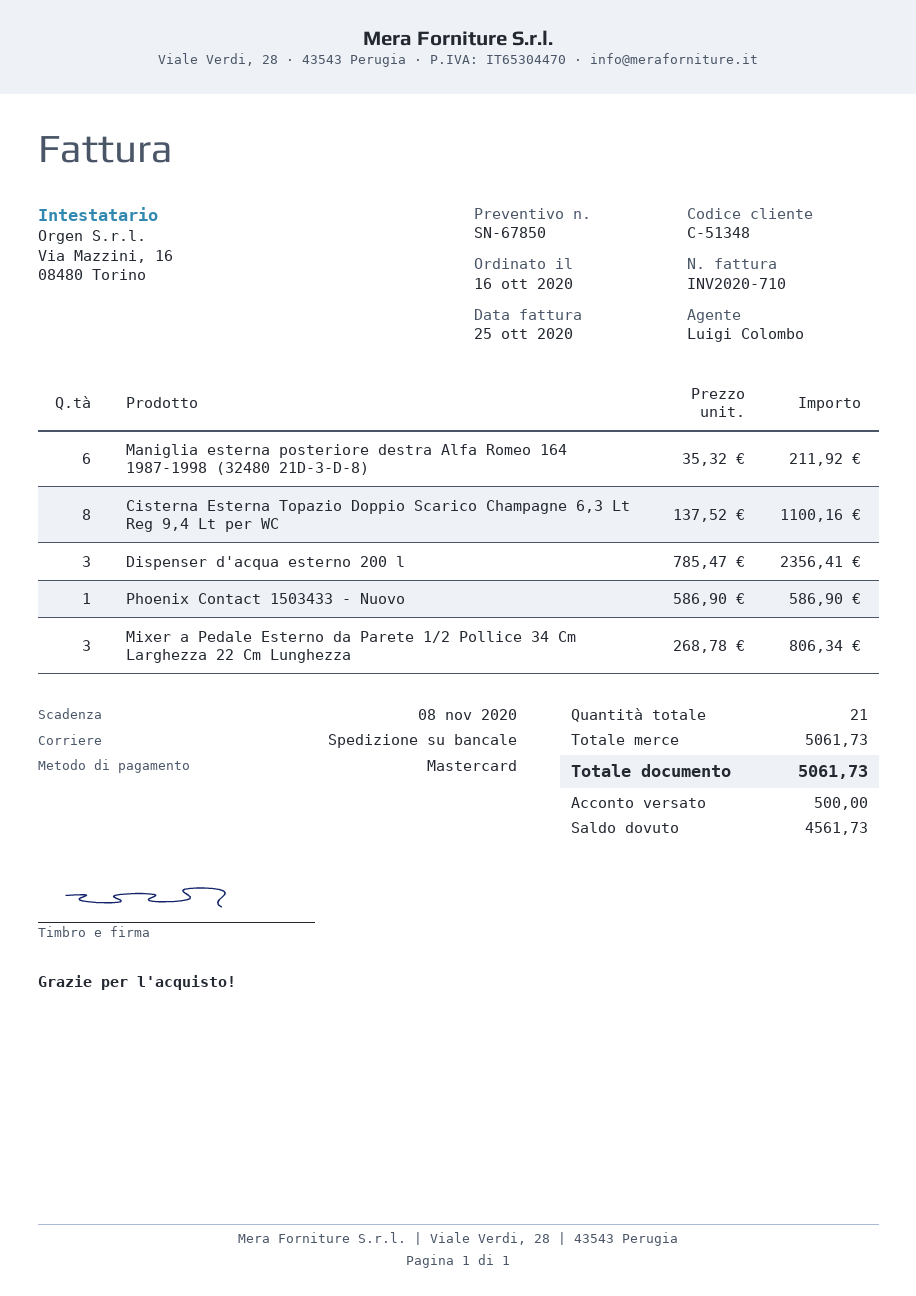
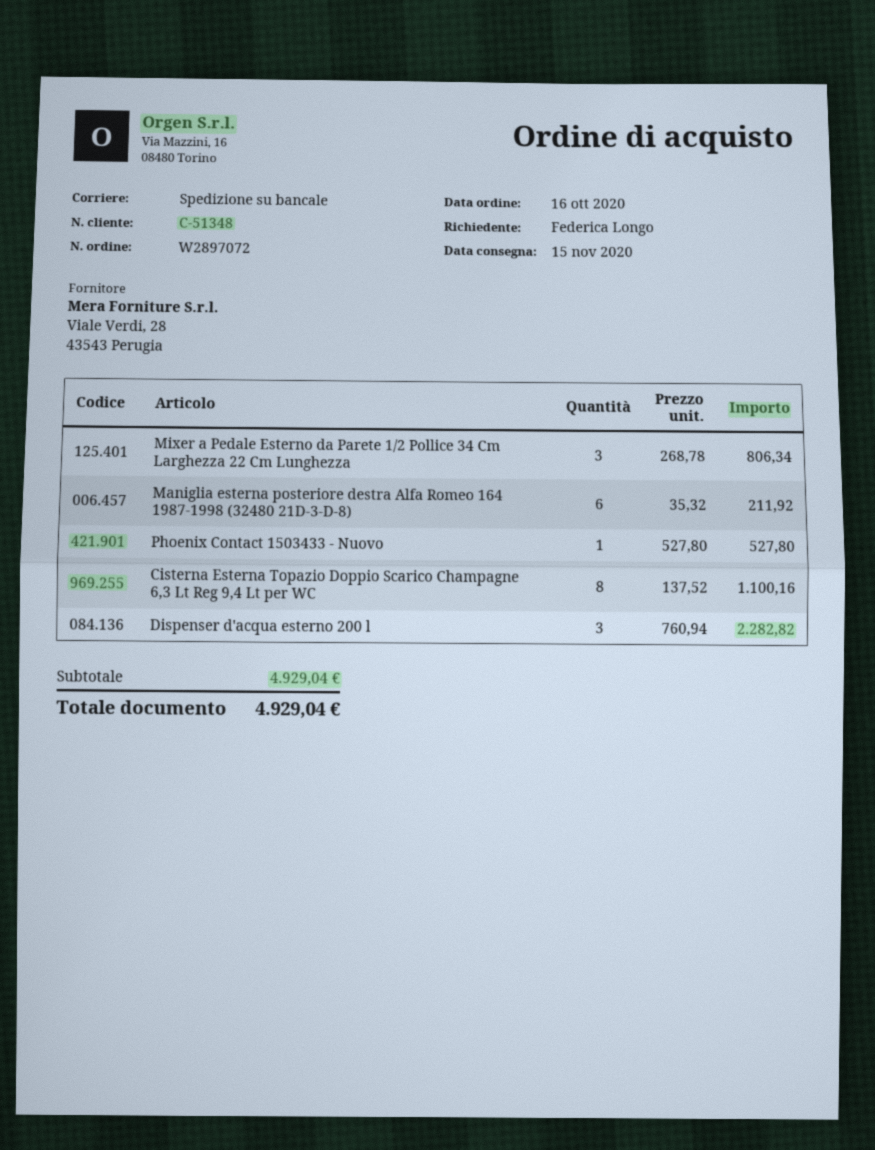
Dispenser d'acqua esterno 200 l: 3 x 785.47 = 2356.41 -> 3 x 760.94 = 2282.82
Phoenix Contact 1503433 - Nuovo: 1 x 586.90 = 586.90 -> 1 x 527.80 = 527.80
subtotal: 5061.73 -> 4929.04
total: 5061.73 -> 4929.04

